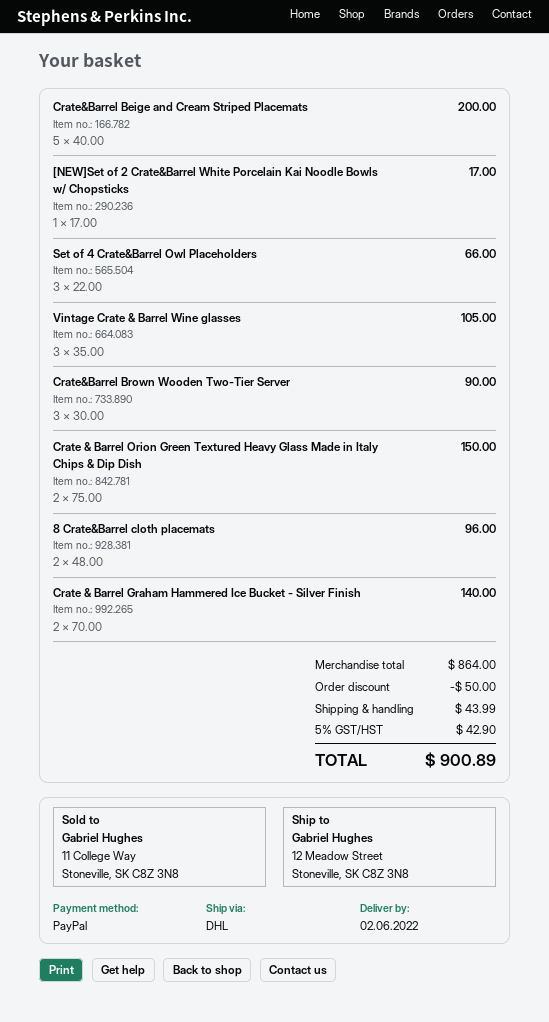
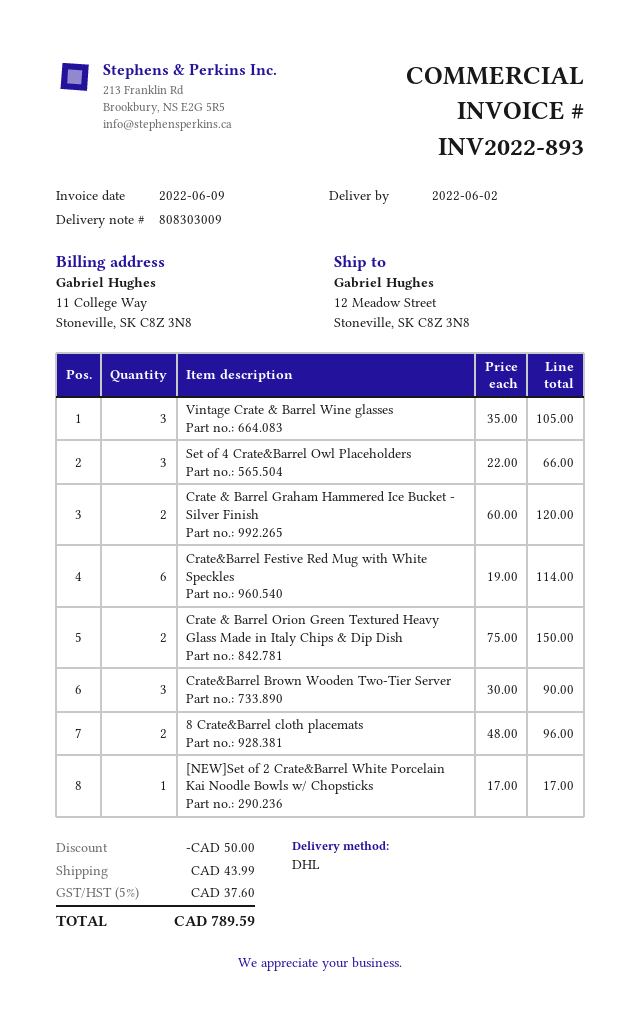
Crate&Barrel Beige and Cream Striped Placemats: 5 x 40.00 = 200.00 -> none
Crate & Barrel Graham Hammered Ice Bucket - Silver Finish: 2 x 70.00 = 140.00 -> 2 x 60.00 = 120.00
Crate&Barrel Festive Red Mug with White Speckles: none -> 6 x 19.00 = 114.00
tax: 5% = 42.90 -> 5% = 37.60
total: 900.89 -> 789.59

